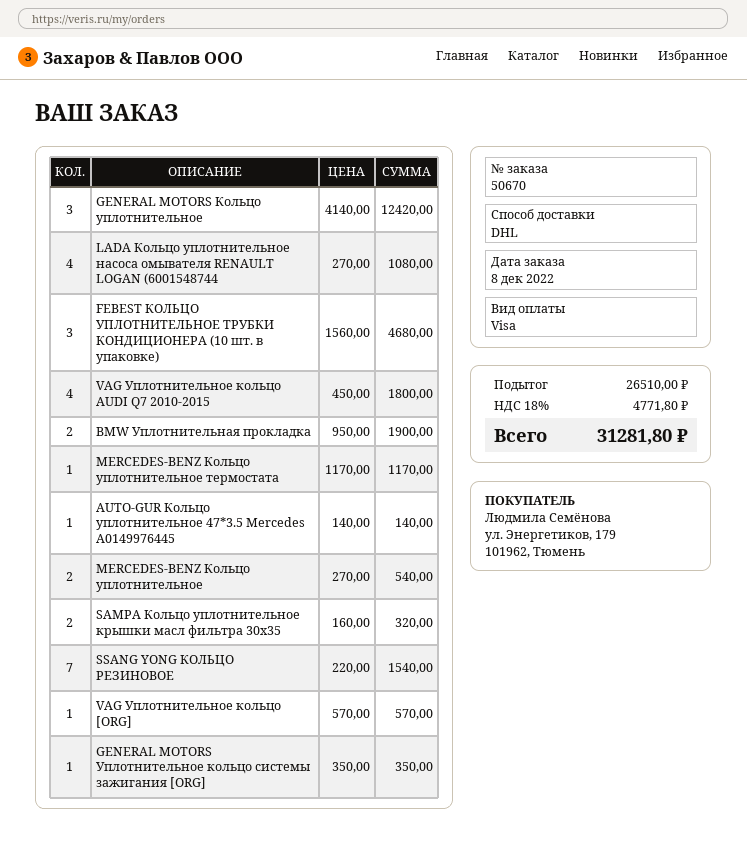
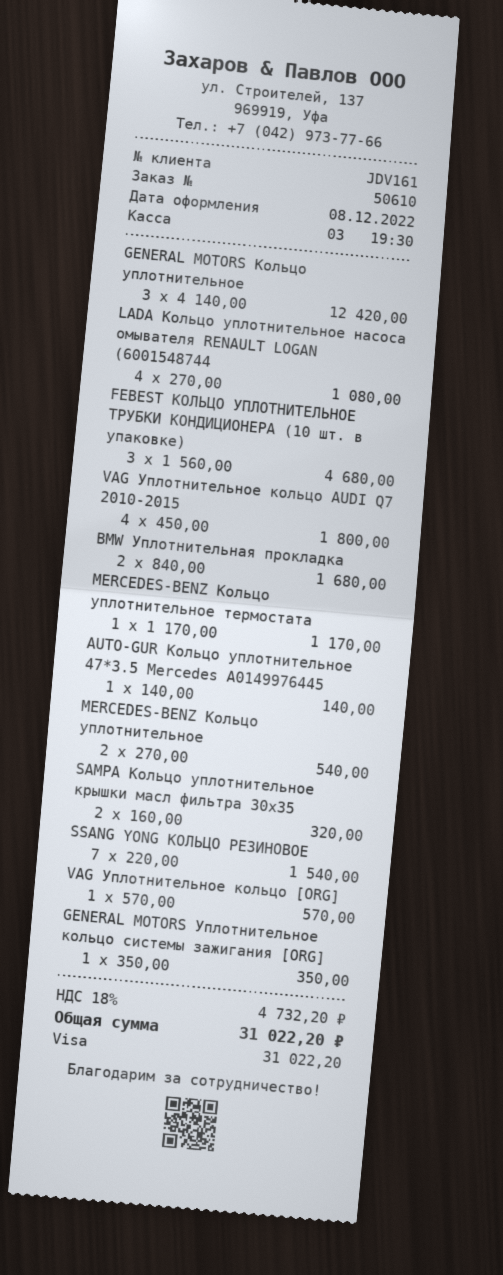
order number: 50670 -> 50610
BMW Уплотнительная прокладка: 2 x 950.00 = 1900.00 -> 2 x 840.00 = 1680.00
tax: 18% = 4771.80 -> 18% = 4732.20
total: 31281.80 -> 31022.20

